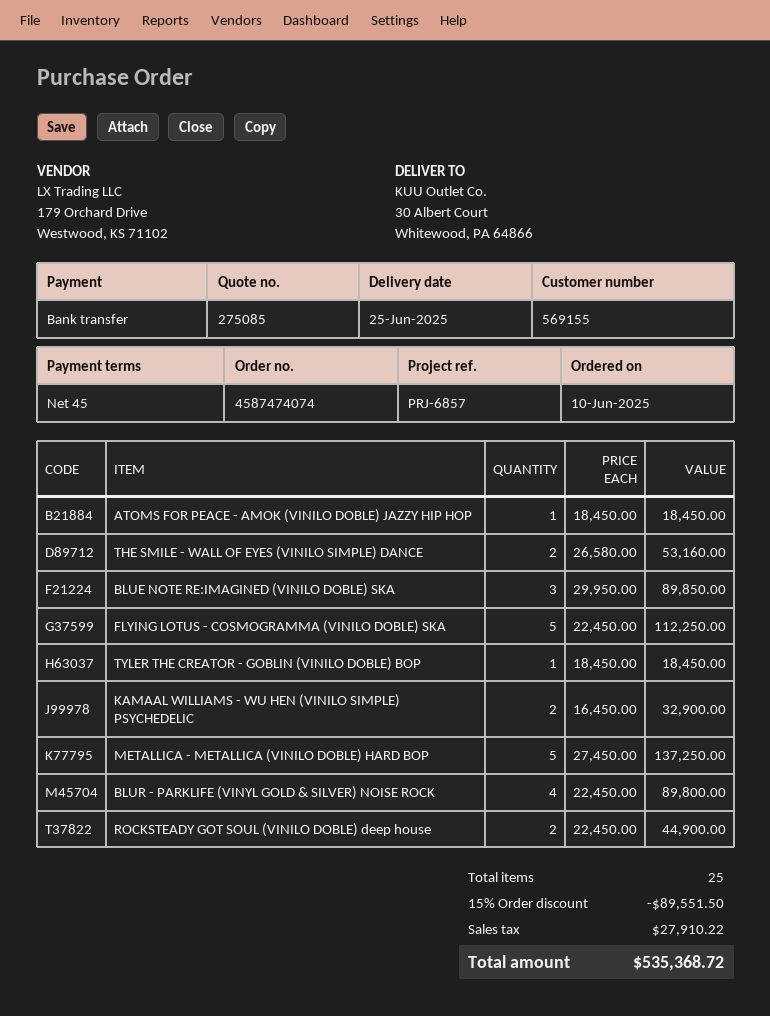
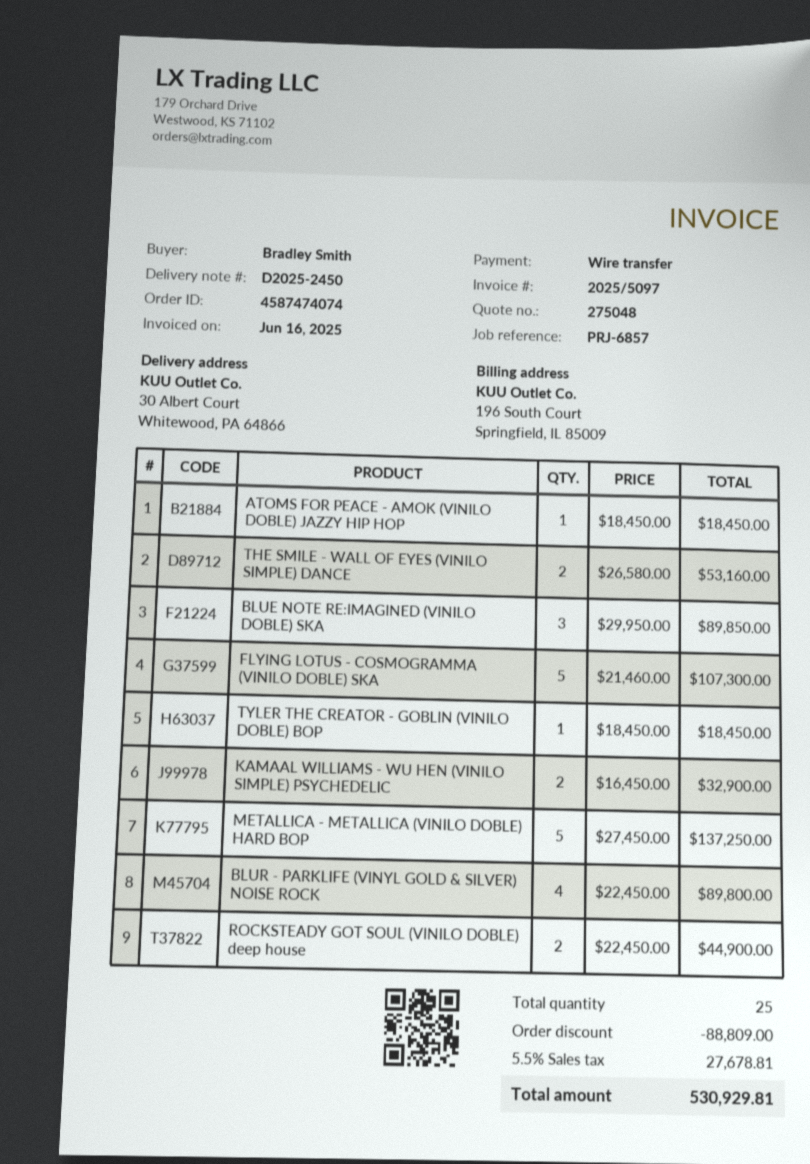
quote number: 275085 -> 275048
FLYING LOTUS - COSMOGRAMMA (VINILO DOBLE) SKA: 5 x 22450.00 = 112250.00 -> 5 x 21460.00 = 107300.00
discount: 89551.50 -> 88809.00
tax: 27910.22 -> 27678.81
total: 535368.72 -> 530929.81

